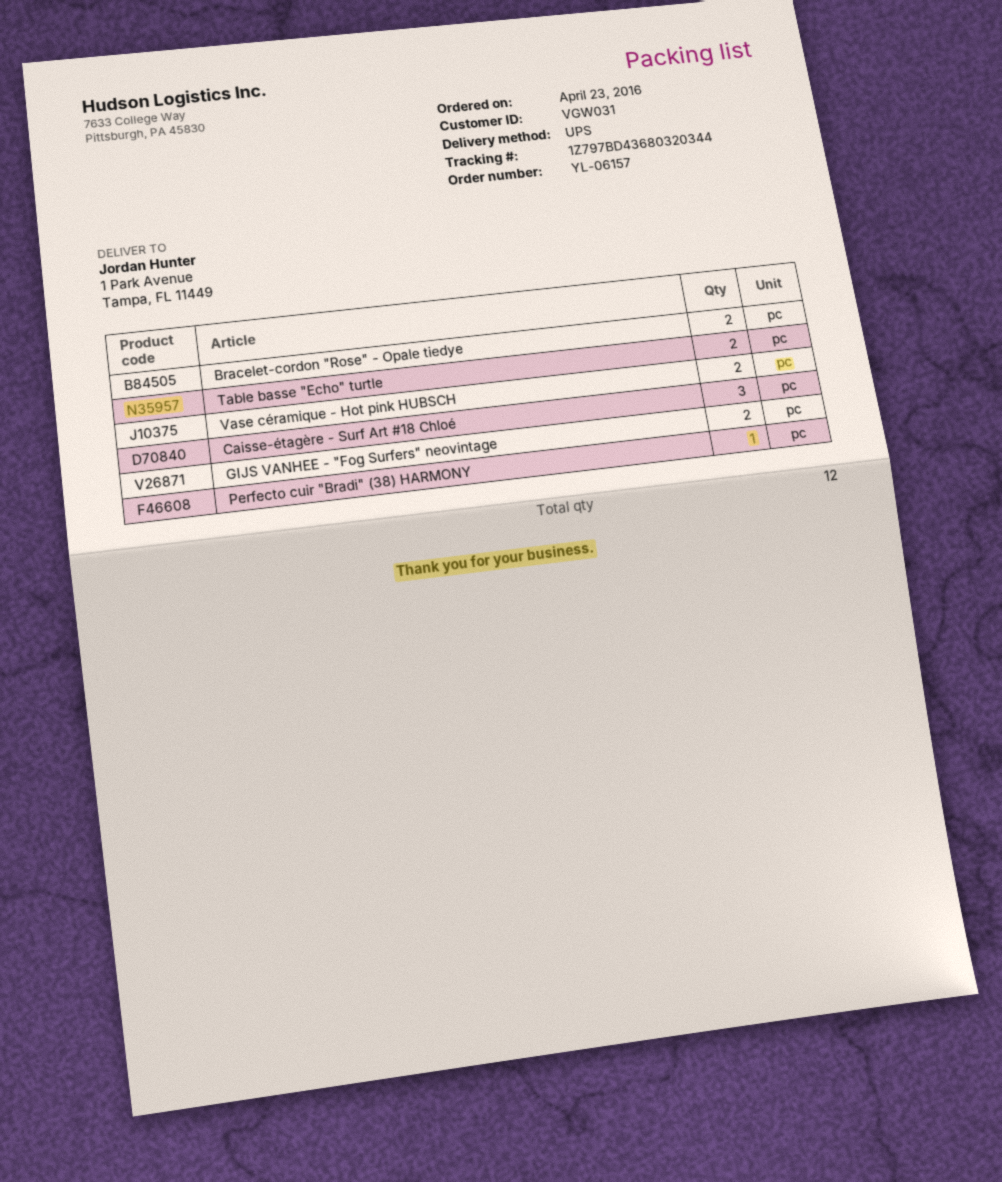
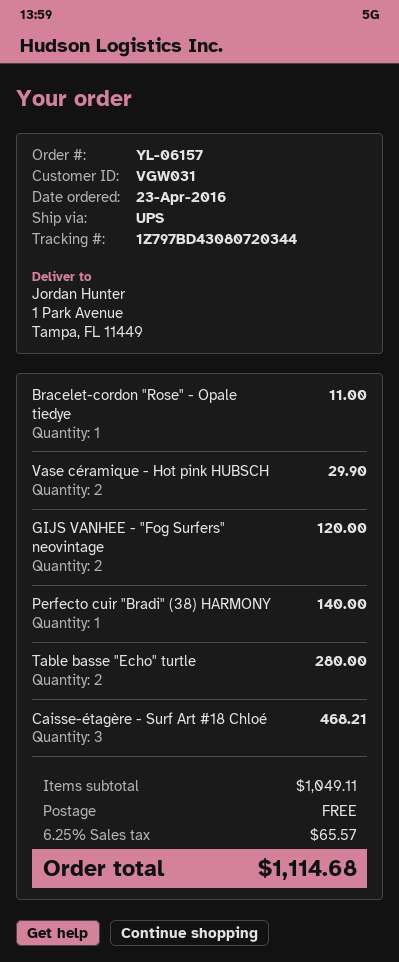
tracking number: 1Z797BD43680320344 -> 1Z797BD43080720344
Bracelet-cordon "Rose" - Opale tiedye: 2 -> 1

